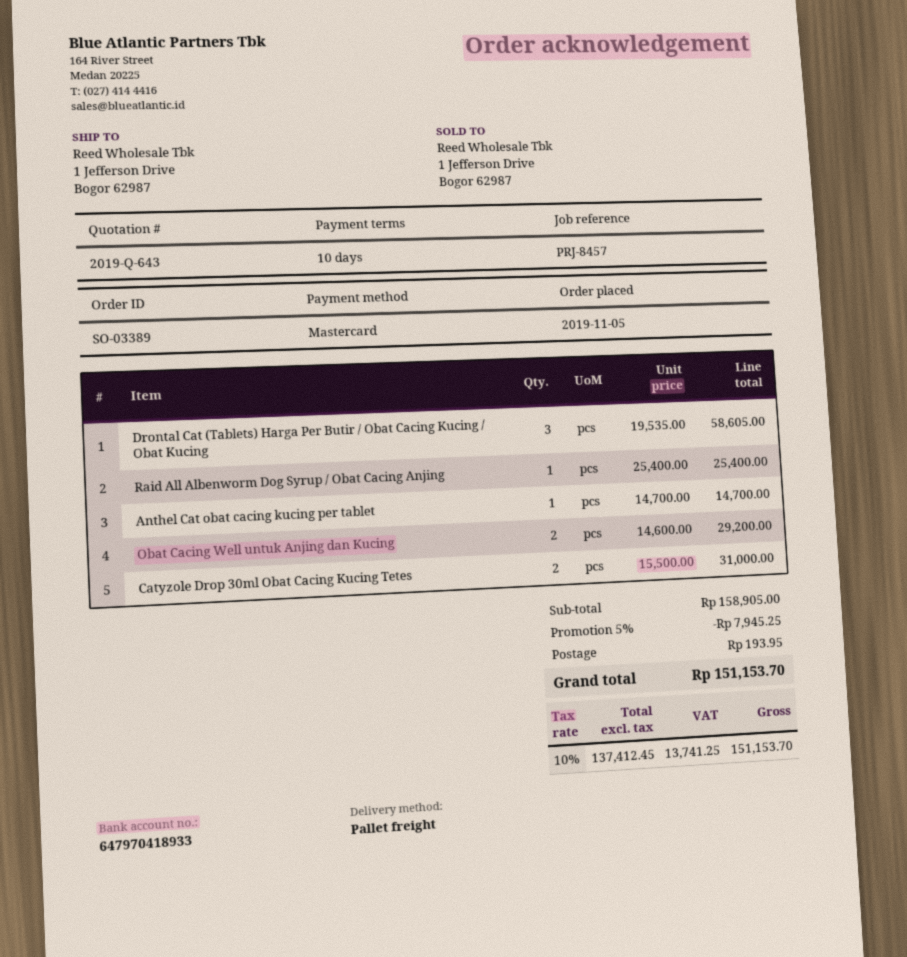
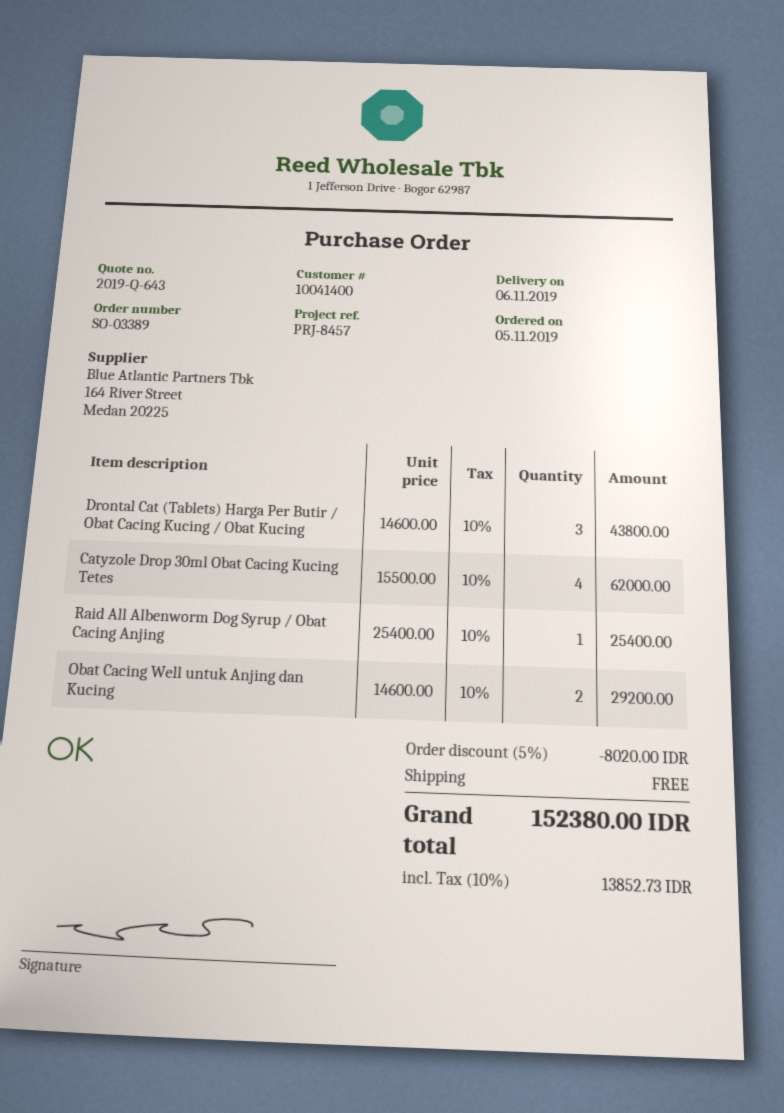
Drontal Cat (Tablets) Harga Per Butir / Obat Cacing Kucing / Obat Kucing: 3 x 19535.00 = 58605.00 -> 3 x 14600.00 = 43800.00
Anthel Cat obat cacing kucing per tablet: 1 x 14700.00 = 14700.00 -> none
Catyzole Drop 30ml Obat Cacing Kucing Tetes: 2 x 15500.00 = 31000.00 -> 4 x 15500.00 = 62000.00
discount: 5% = 7945.25 -> 5% = 8020.00
shipping: 193.95 -> 0.00
tax: 10% = 13741.25 -> 10% = 13852.73
total: 151153.70 -> 152380.00

